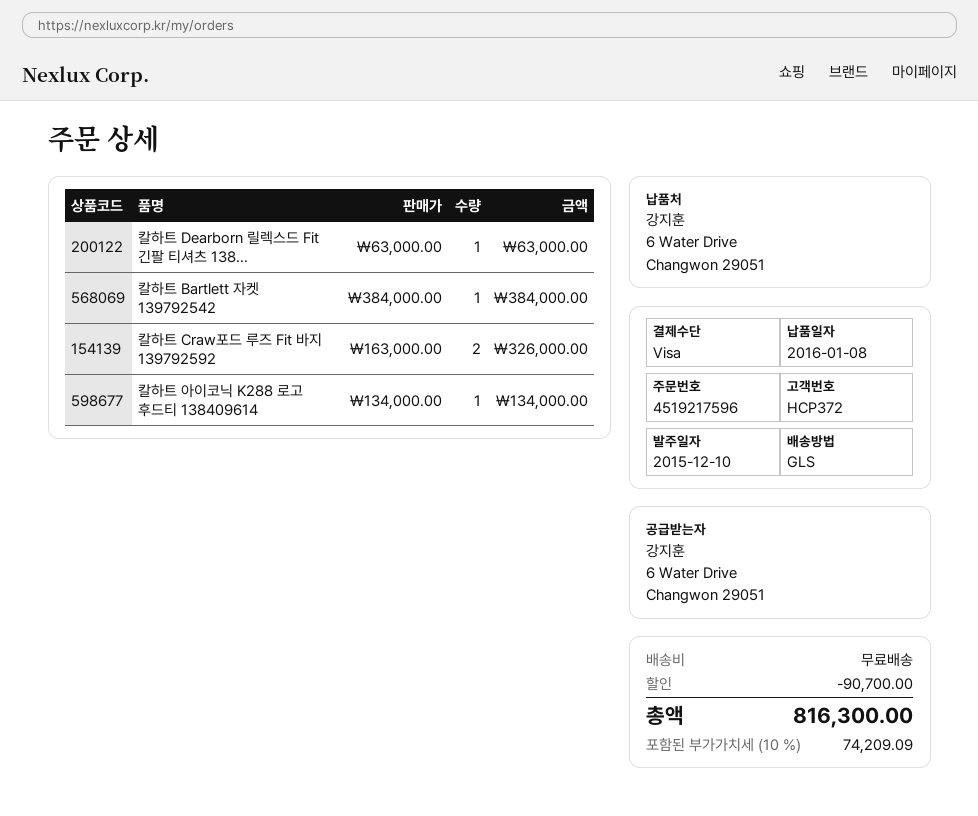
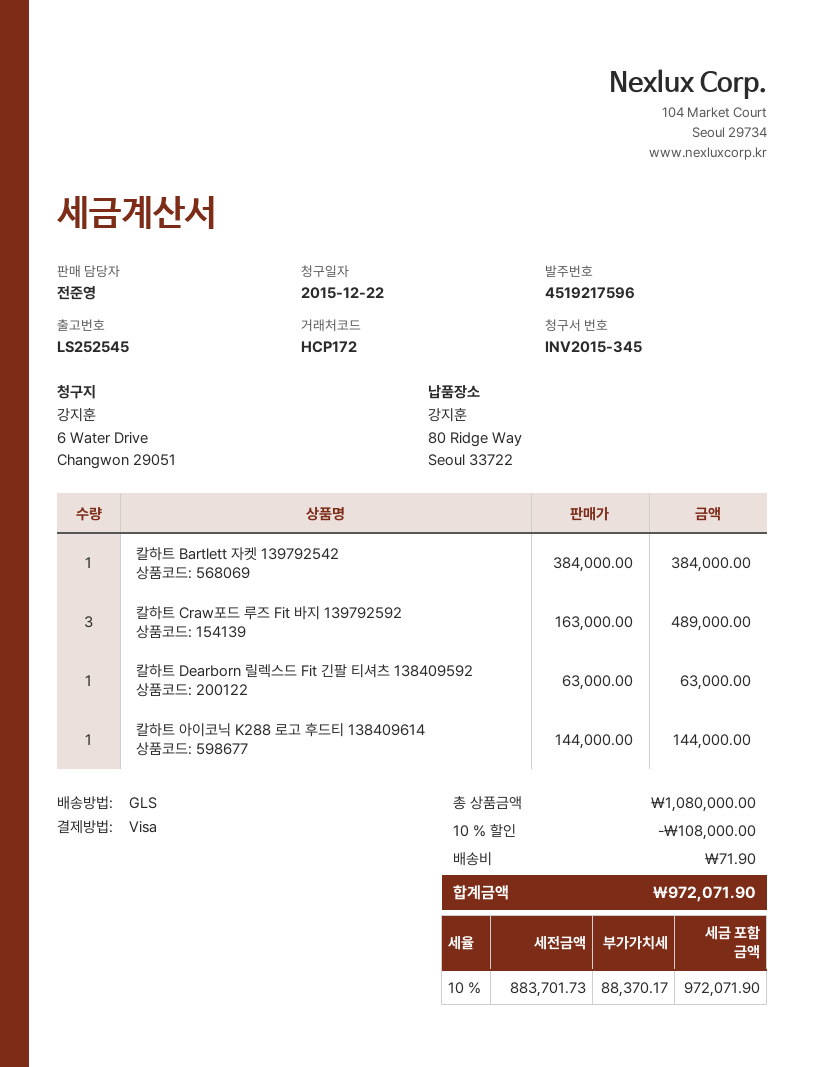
customer number: HCP372 -> HCP172
ship to: 6 Water Drive, Changwon 29051 -> 80 Ridge Way, Seoul 33722
칼하트 Craw포드 루즈 Fit 바지 139792592: 2 x 163000.00 = 326000.00 -> 3 x 163000.00 = 489000.00
칼하트 아이코닉 K288 로고 후드티 138409614: 1 x 134000.00 = 134000.00 -> 1 x 144000.00 = 144000.00
discount: 90700.00 -> 108000.00
shipping: 0.00 -> 71.90
tax: 10% = 74209.09 -> 10% = 88370.17
total: 816300.00 -> 972071.90

